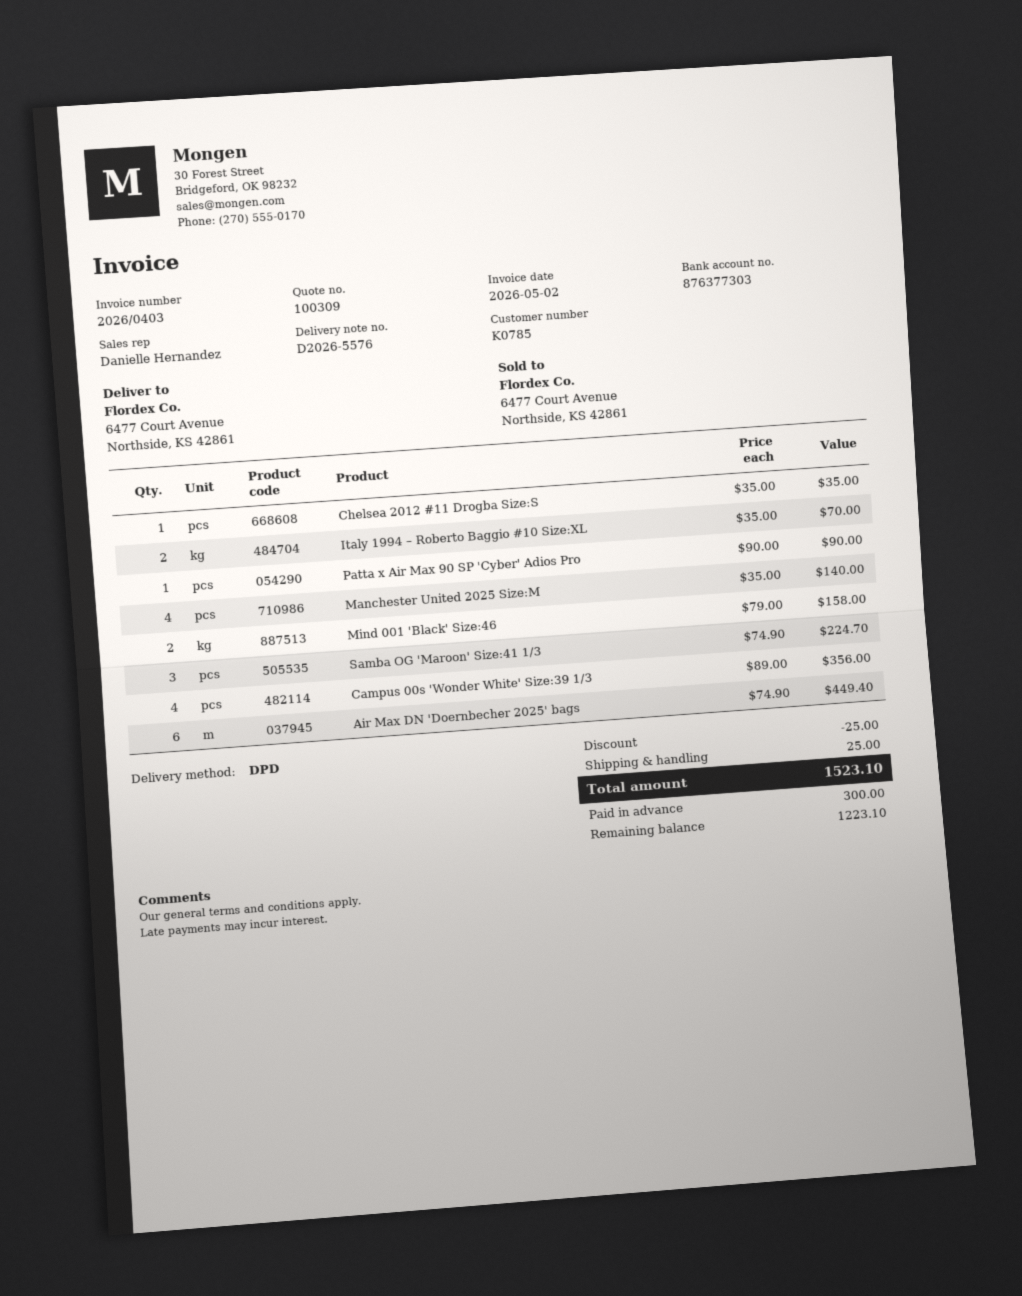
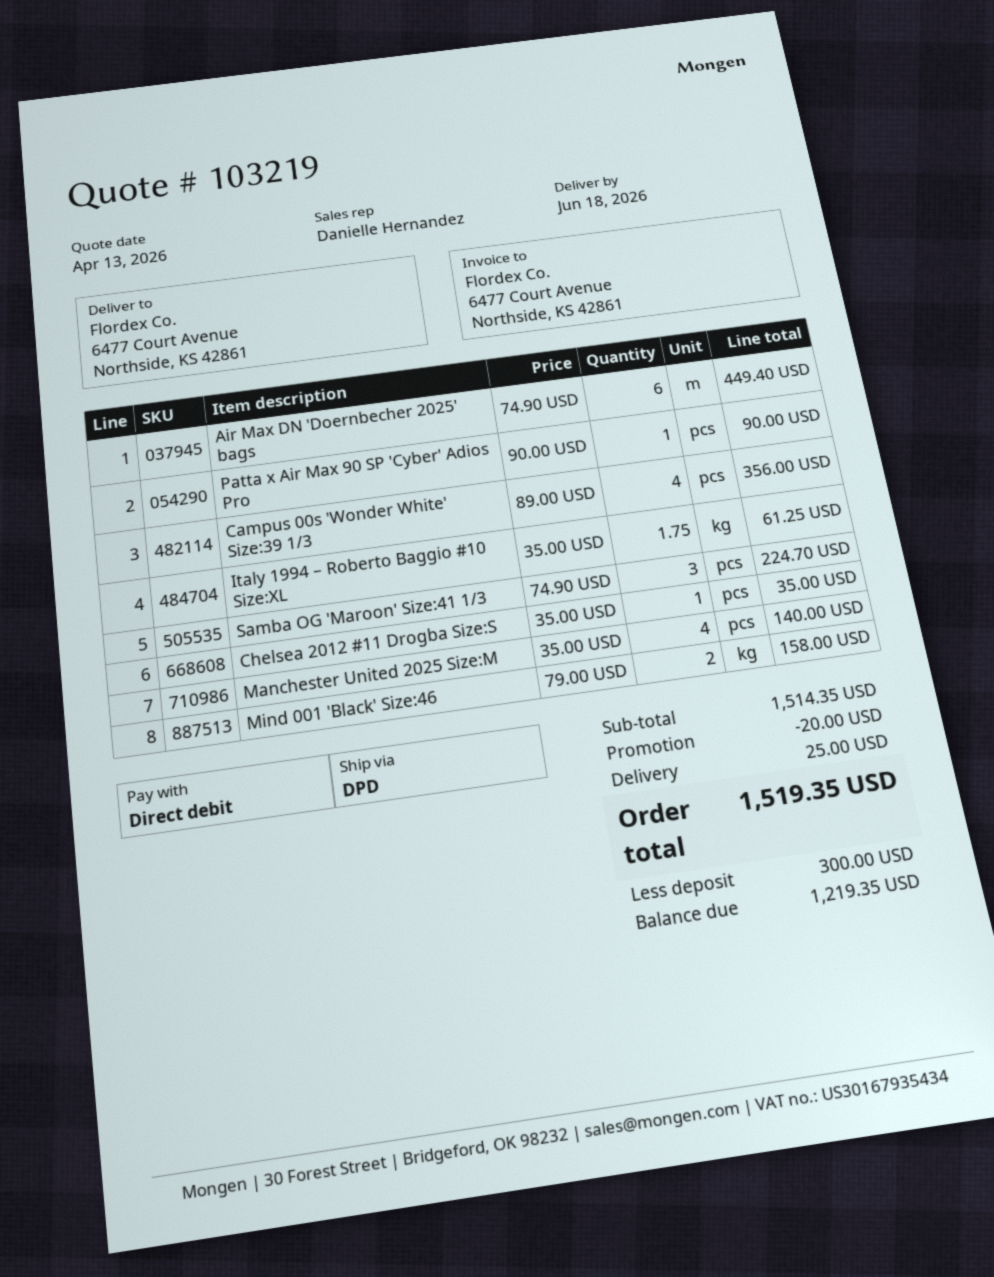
quote number: 100309 -> 103219
Italy 1994 – Roberto Baggio #10 Size:XL: 2 x 35.00 = 70.00 -> 1.75 x 35.00 = 61.25
discount: 25.00 -> 20.00
total: 1523.10 -> 1519.35
balance: 1223.10 -> 1219.35

